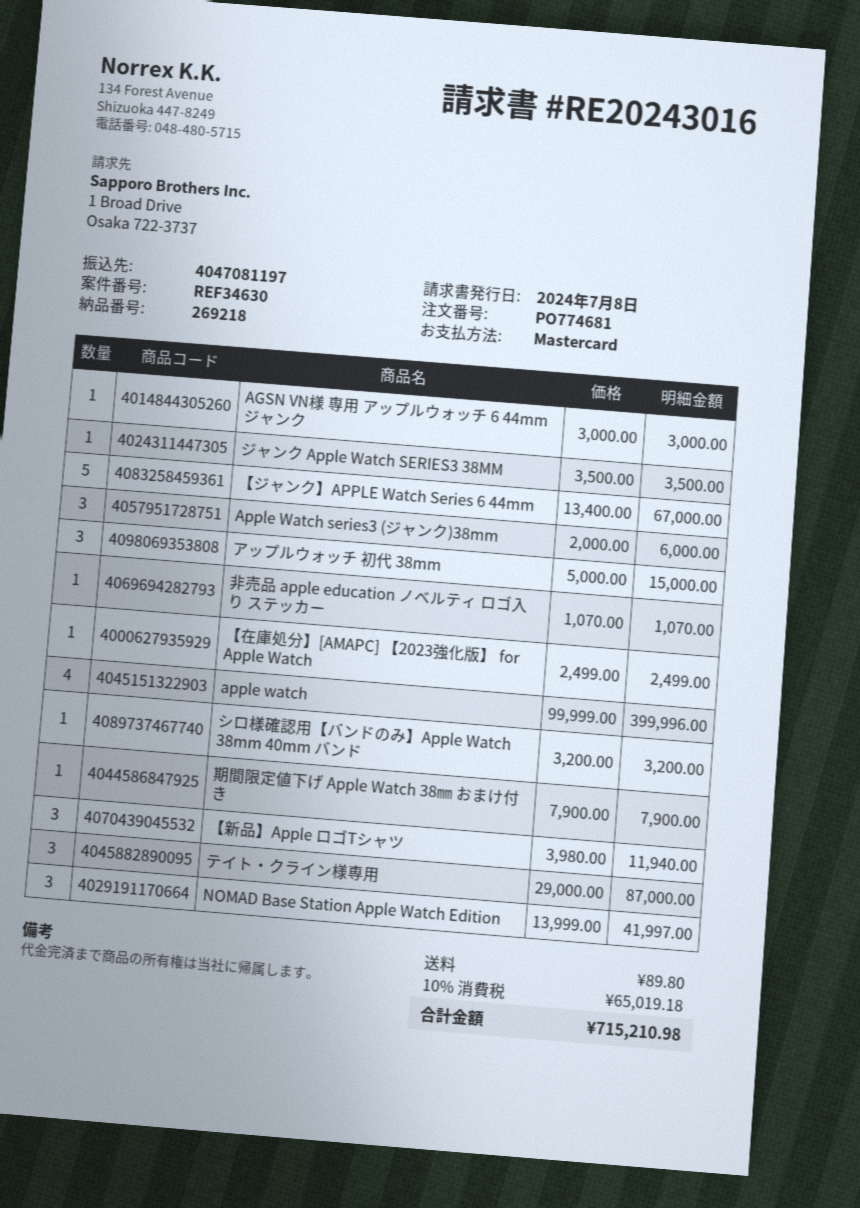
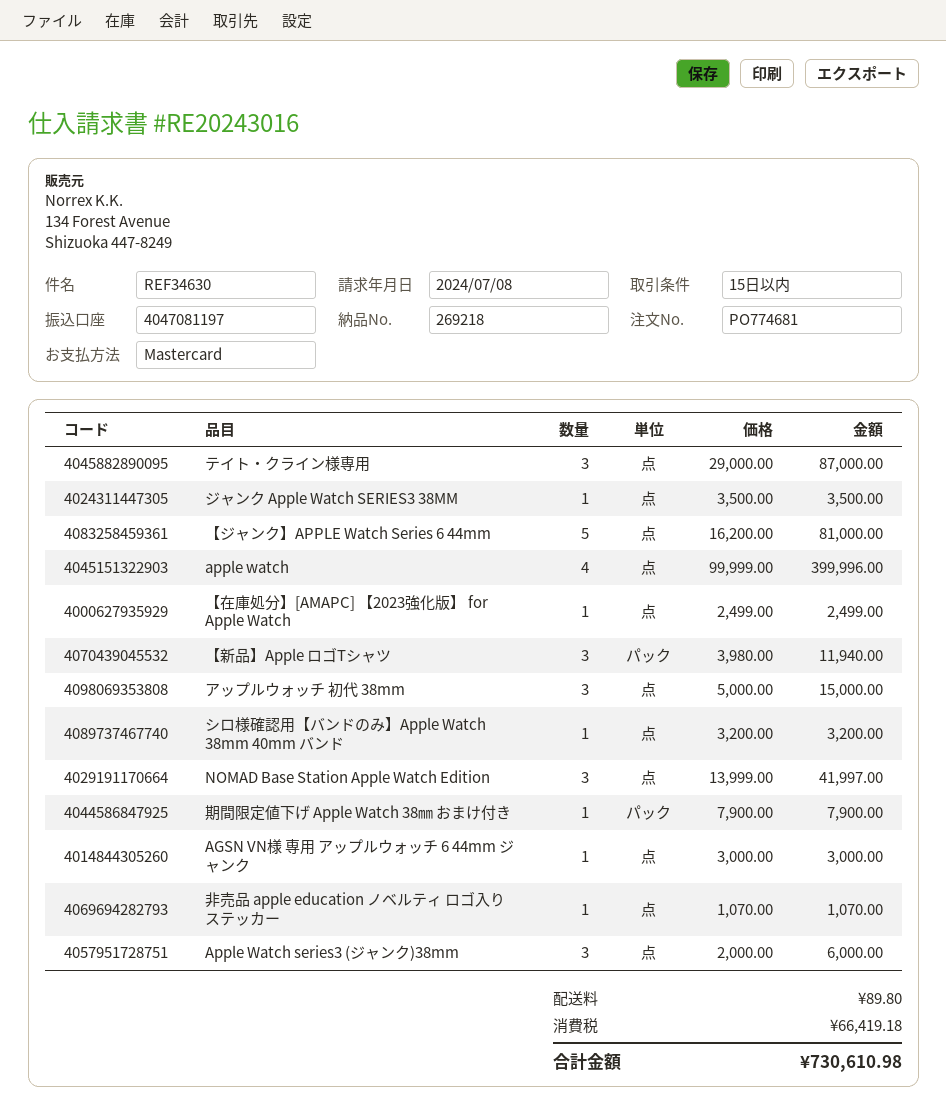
【ジャンク】APPLE Watch Series 6 44mm: 5 x 13400.00 = 67000.00 -> 5 x 16200.00 = 81000.00
tax: 65019.18 -> 66419.18
total: 715210.98 -> 730610.98

